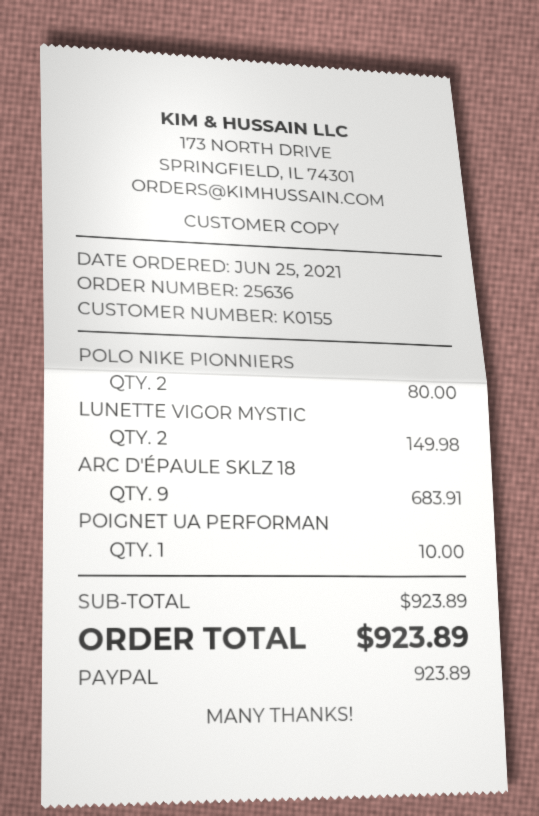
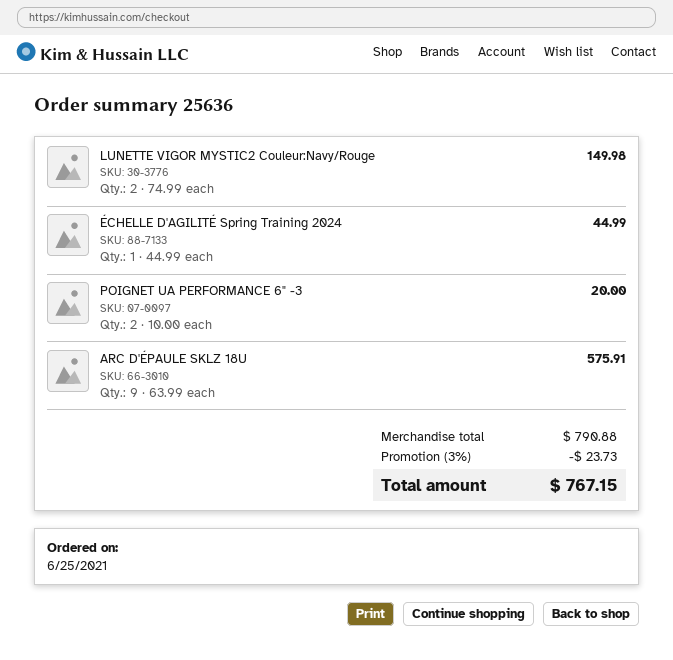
POLO NIKE PIONNIERS: 2 for 80.00 -> none
ARC D'ÉPAULE SKLZ 18: 9 for 683.91 -> 9 for 575.91
POIGNET UA PERFORMAN: 1 for 10.00 -> 2 for 20.00
ÉCHELLE D'AGILITÉ Spring Training 2024: none -> 1 for 44.99
subtotal: 923.89 -> 790.88
discount: none -> 3% = 23.73
total: 923.89 -> 767.15

